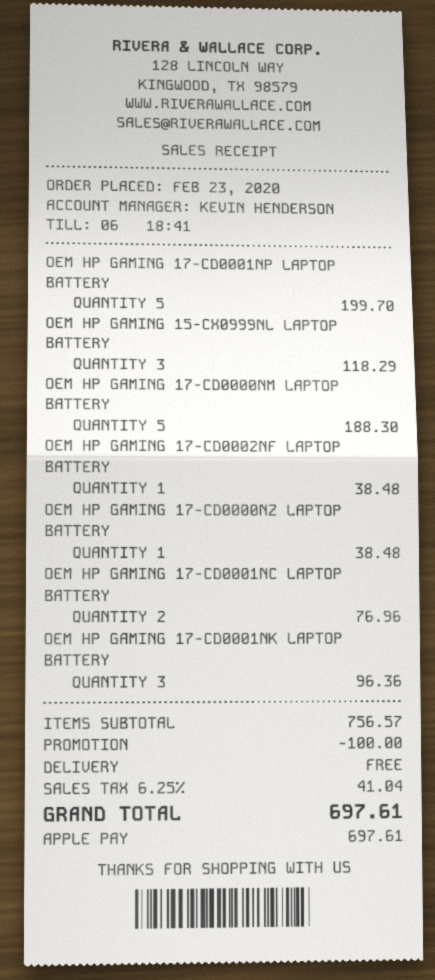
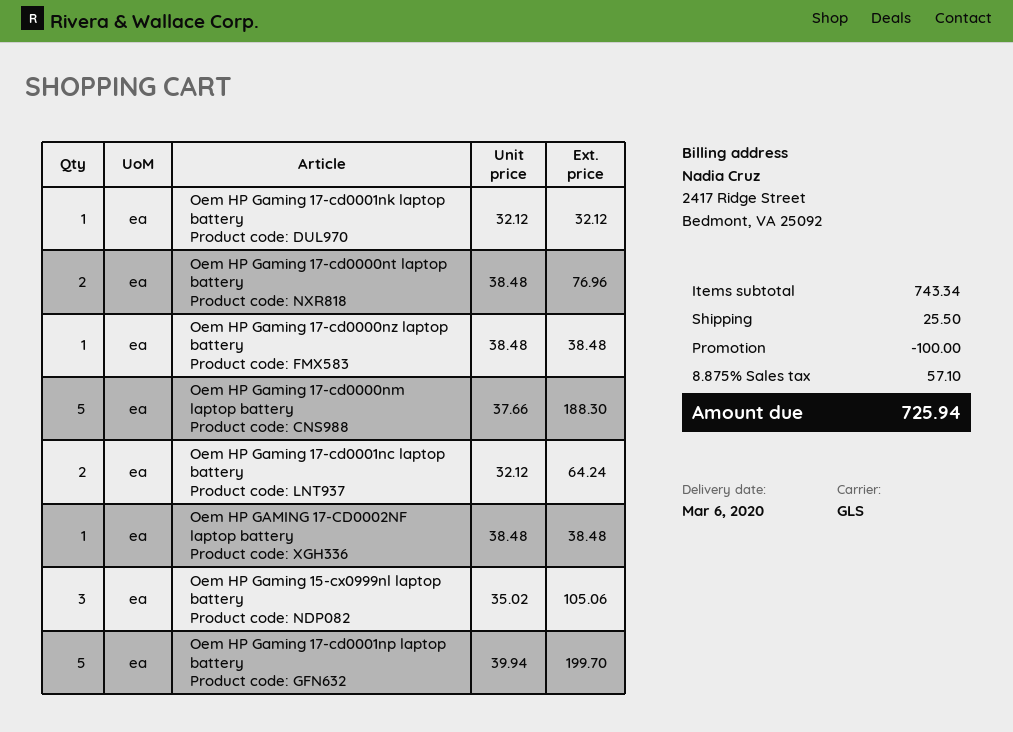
OEM HP GAMING 15-CX0999NL LAPTOP BATTERY: 3 for 118.29 -> 3 for 105.06
OEM HP GAMING 17-CD0001NC LAPTOP BATTERY: 2 for 76.96 -> 2 for 64.24
OEM HP GAMING 17-CD0001NK LAPTOP BATTERY: 3 for 96.36 -> 1 for 32.12
Oem HP Gaming 17-cd0000nt laptop battery: none -> 2 for 76.96
subtotal: 756.57 -> 743.34
shipping: 0.00 -> 25.50
tax: 6.25% = 41.04 -> 8.875% = 57.10
total: 697.61 -> 725.94

